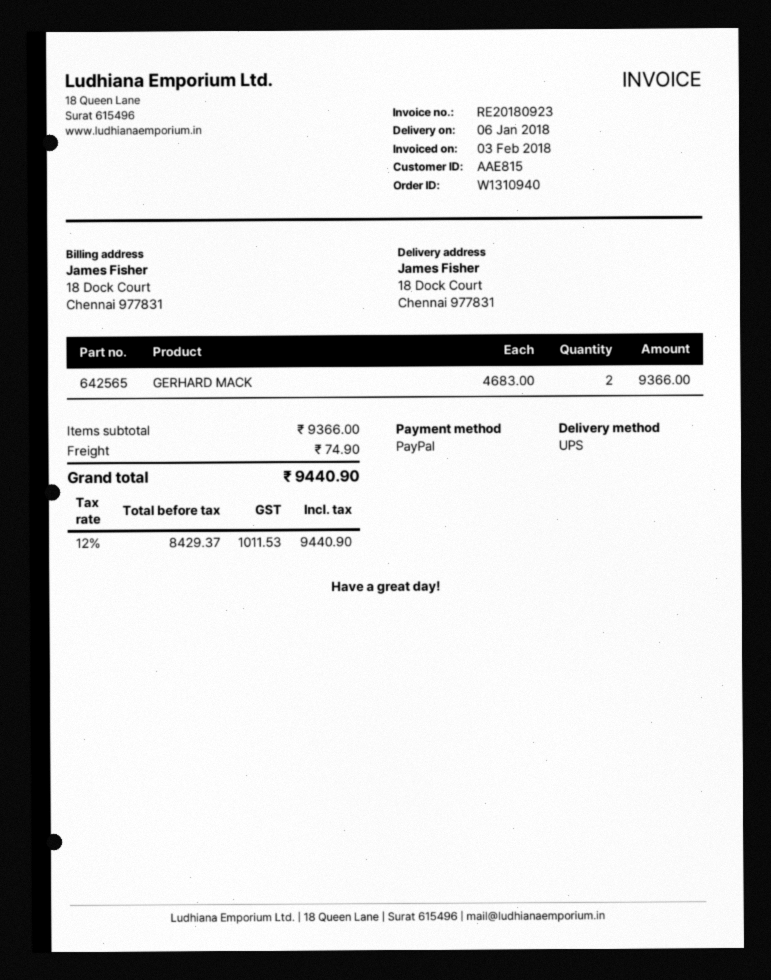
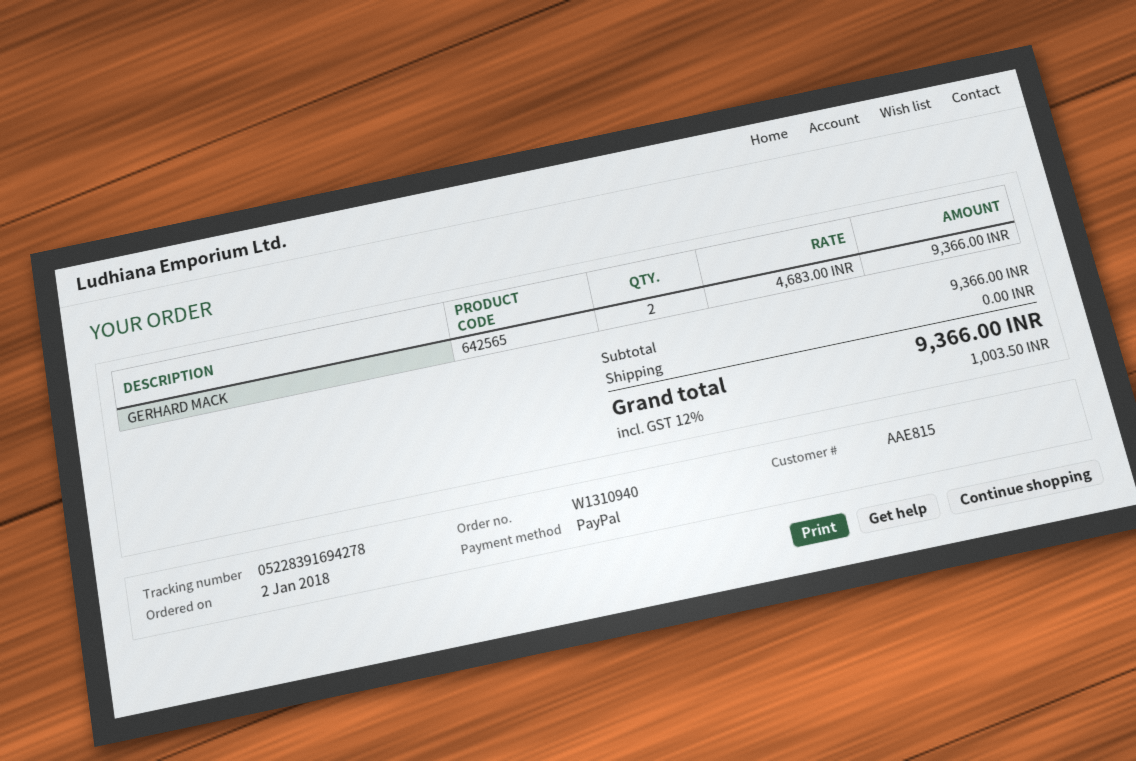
shipping: 74.90 -> 0.00
tax: 12% = 1011.53 -> 12% = 1003.50
total: 9440.90 -> 9366.00

